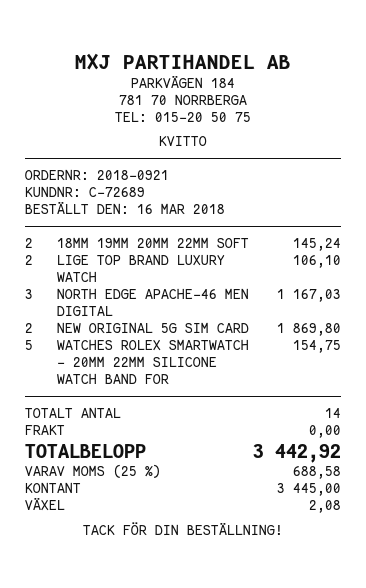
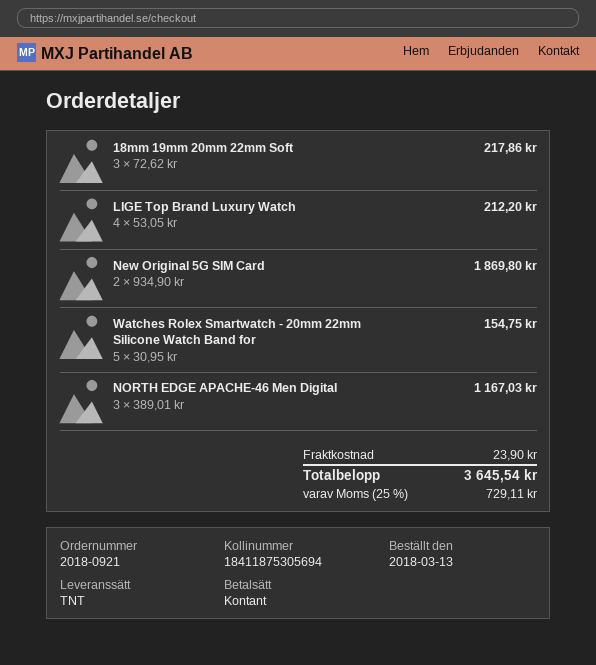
order date: 2018-03-16 -> 2018-03-13
18MM 19MM 20MM 22MM SOFT: 2 for 145.24 -> 3 for 217.86
LIGE TOP BRAND LUXURY WATCH: 2 for 106.10 -> 4 for 212.20
shipping: 0.00 -> 23.90
tax: 25% = 688.58 -> 25% = 729.11
total: 3442.92 -> 3645.54

